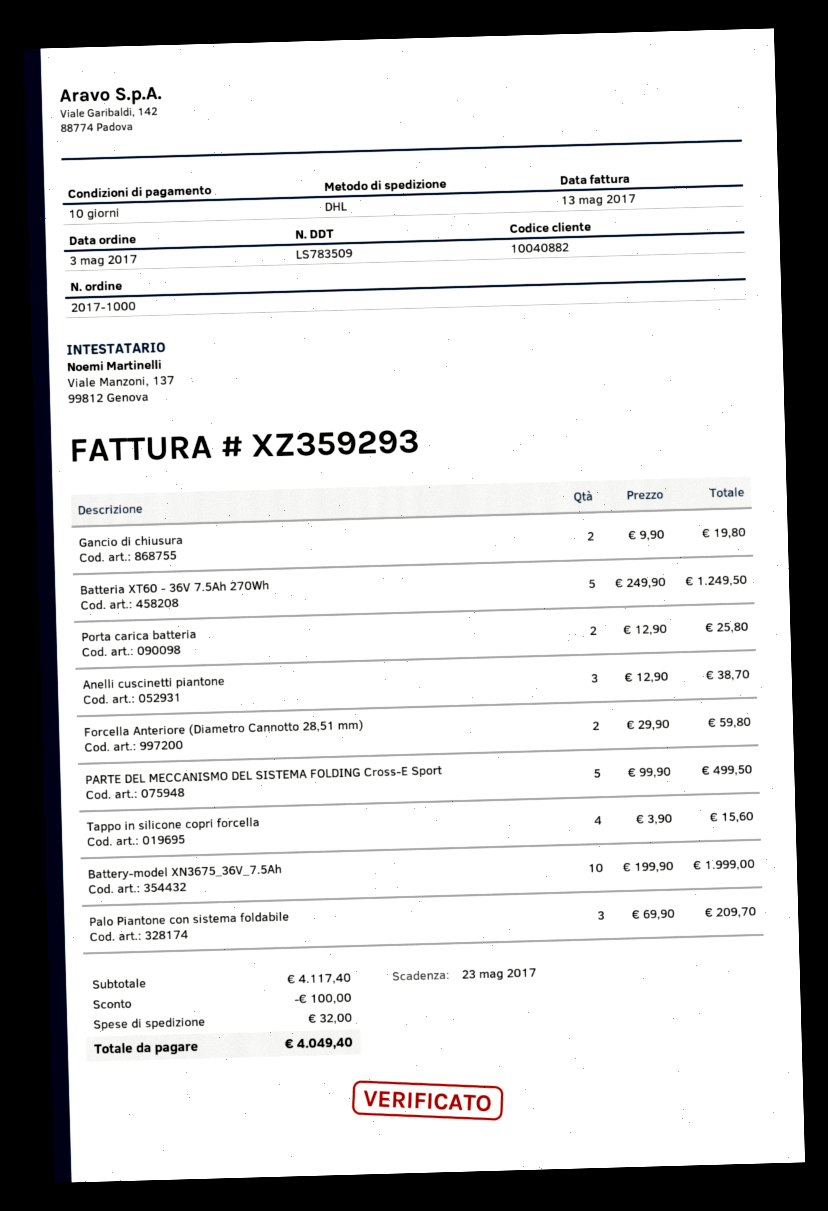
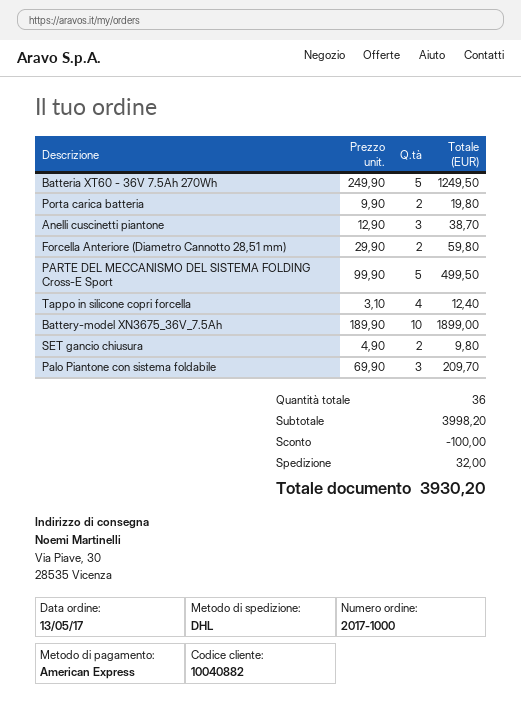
order date: 2017-05-03 -> 2017-05-13
Gancio di chiusura: 2 x 9.90 = 19.80 -> none
Porta carica batteria: 2 x 12.90 = 25.80 -> 2 x 9.90 = 19.80
Tappo in silicone copri forcella: 4 x 3.90 = 15.60 -> 4 x 3.10 = 12.40
Battery-model XN3675_36V_7.5Ah: 10 x 199.90 = 1999.00 -> 10 x 189.90 = 1899.00
SET gancio chiusura: none -> 2 x 4.90 = 9.80
subtotal: 4117.40 -> 3998.20
total: 4049.40 -> 3930.20

